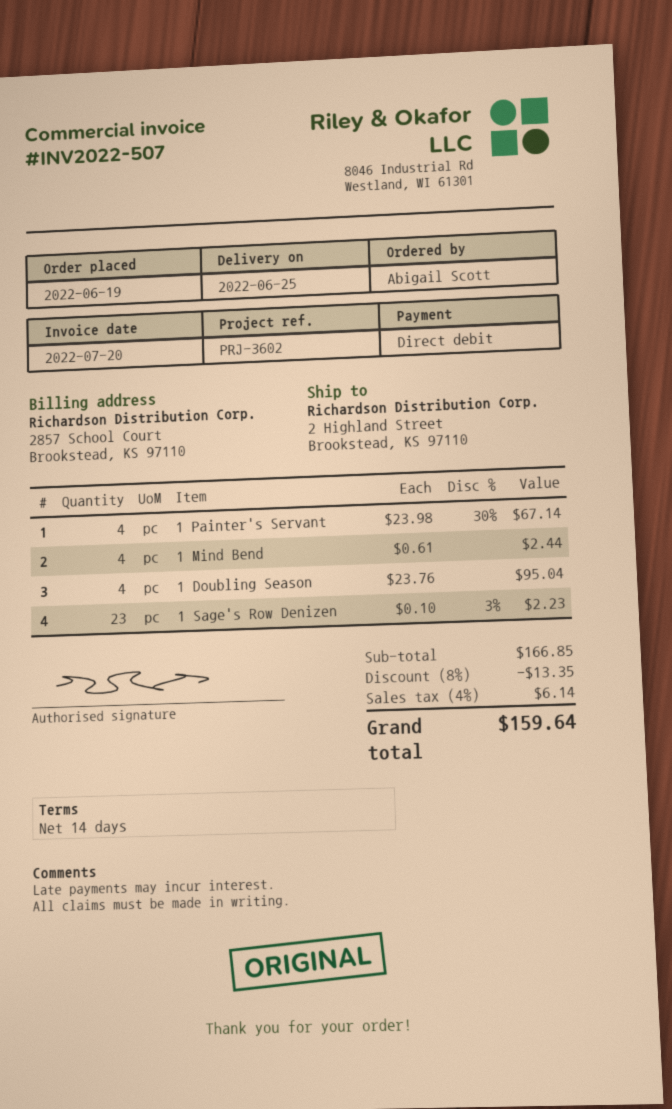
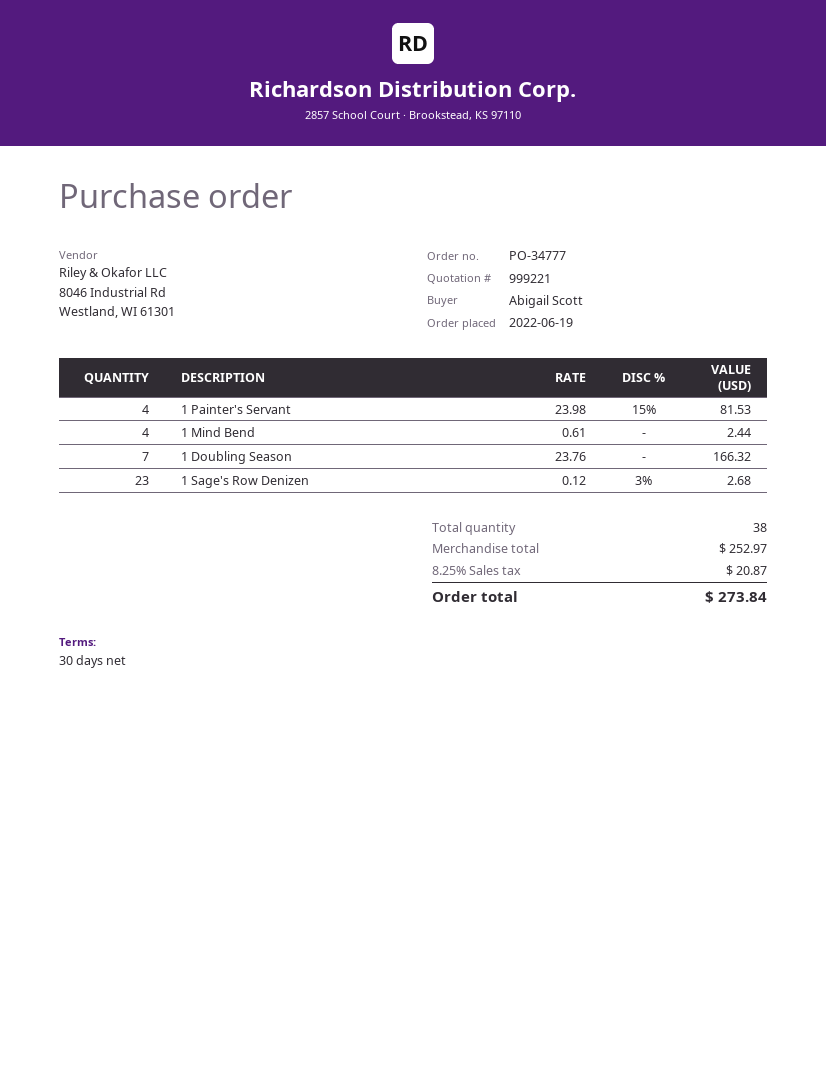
payment terms: 14 days -> 30 days
1 Painter's Servant: 4 x 23.98 - 30% = 67.14 -> 4 x 23.98 - 15% = 81.53
1 Doubling Season: 4 x 23.76 = 95.04 -> 7 x 23.76 = 166.32
1 Sage's Row Denizen: 23 x 0.10 - 3% = 2.23 -> 23 x 0.12 - 3% = 2.68
subtotal: 166.85 -> 252.97
discount: 8% = 13.35 -> none
tax: 4% = 6.14 -> 8.25% = 20.87
total: 159.64 -> 273.84

